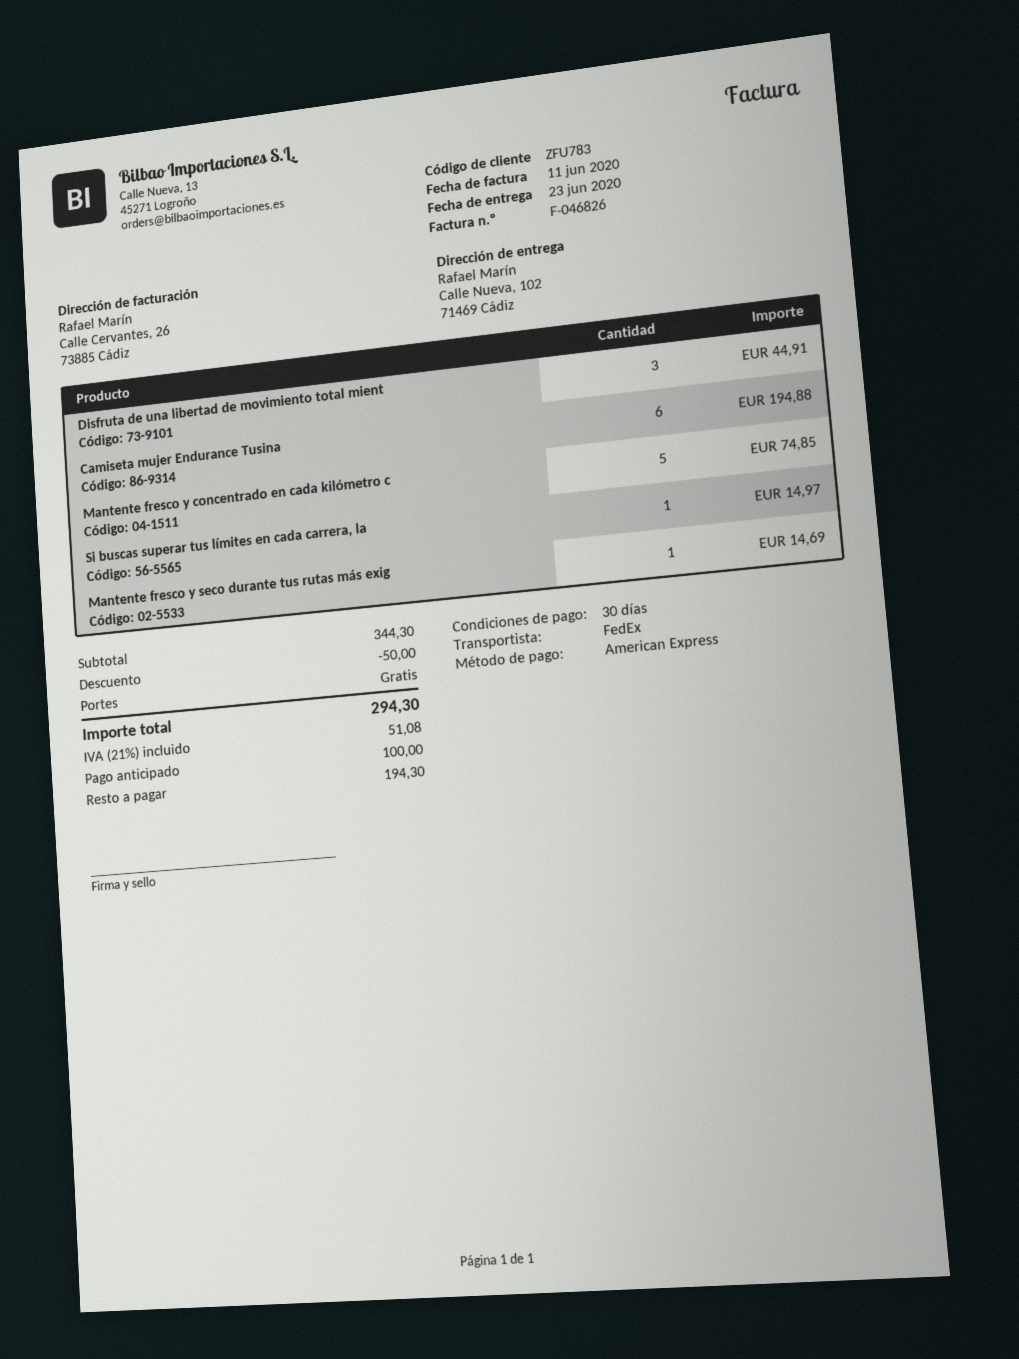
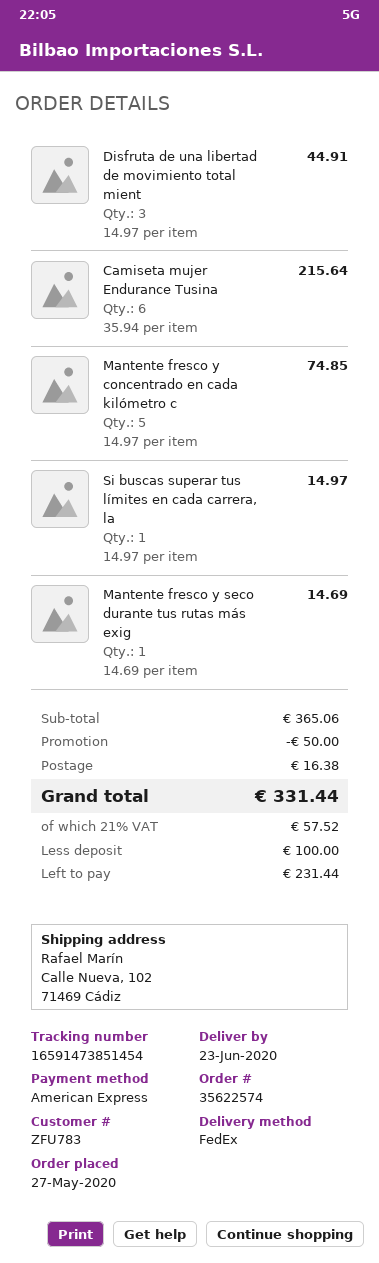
Camiseta mujer Endurance Tusina: 6 for 194.88 -> 6 for 215.64
subtotal: 344.30 -> 365.06
shipping: 0.00 -> 16.38
tax: 21% = 51.08 -> 21% = 57.52
total: 294.30 -> 331.44
balance: 194.30 -> 231.44

